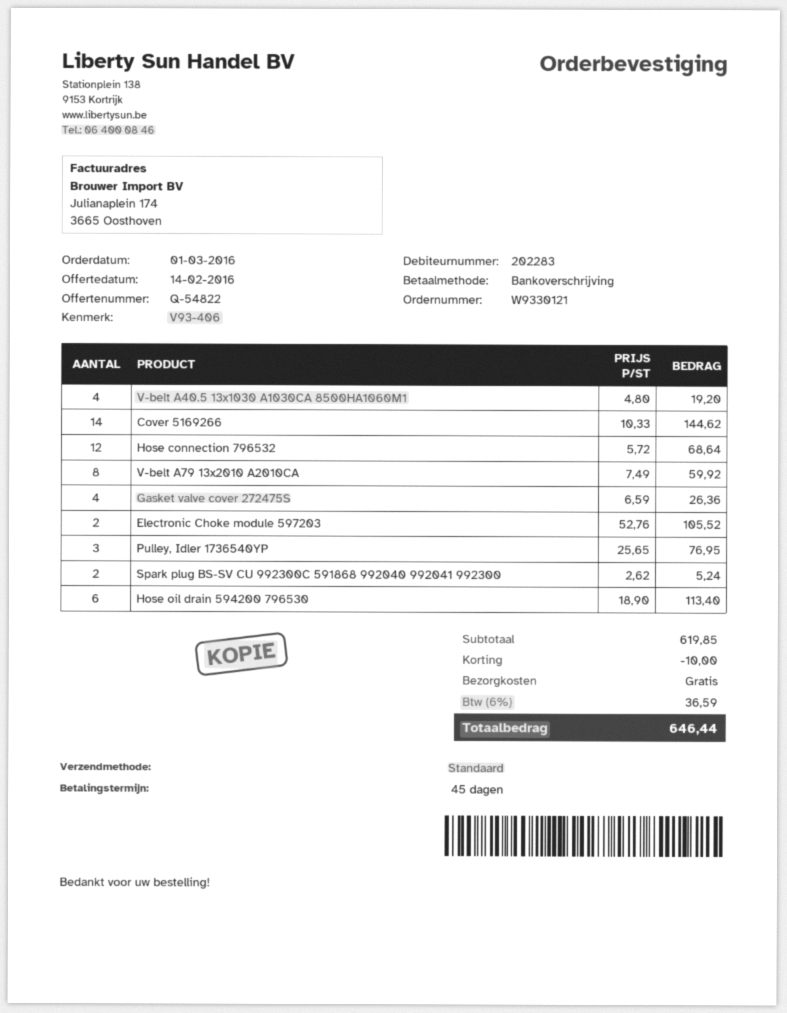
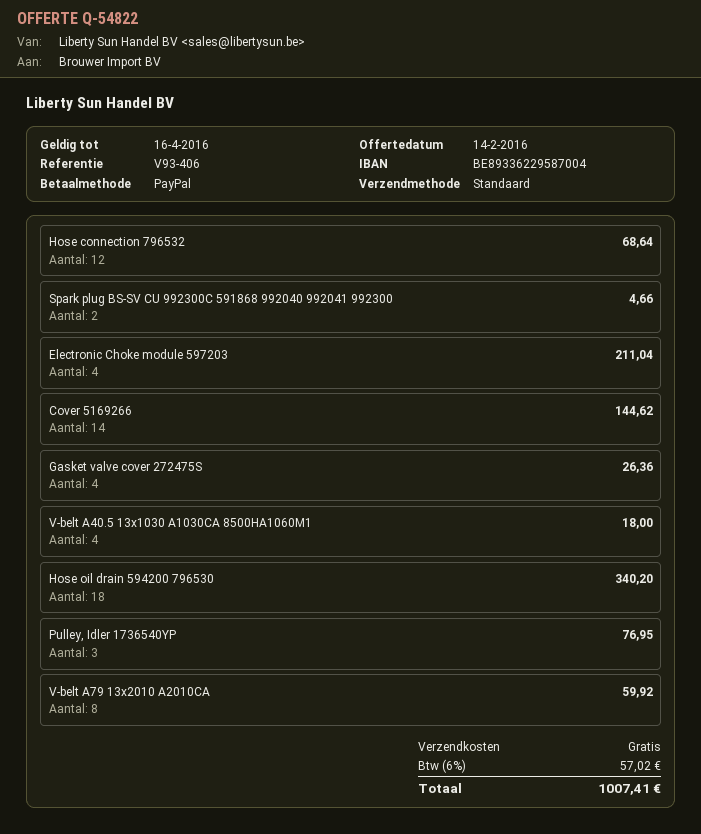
payment method: bank transfer -> PayPal
V-belt A40.5 13x1030 A1030CA 8500HA1060M1: 4 for 19.20 -> 4 for 18.00
Electronic Choke module 597203: 2 for 105.52 -> 4 for 211.04
Spark plug BS-SV CU 992300C 591868 992040 992041 992300: 2 for 5.24 -> 2 for 4.66
Hose oil drain 594200 796530: 6 for 113.40 -> 18 for 340.20
discount: 10.00 -> none
tax: 6% = 36.59 -> 6% = 57.02
total: 646.44 -> 1007.41

